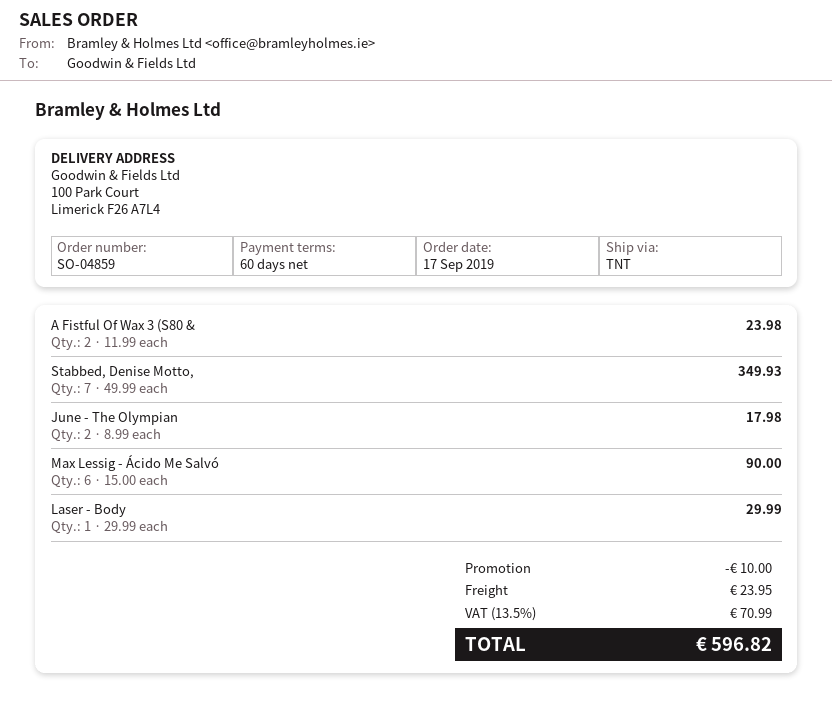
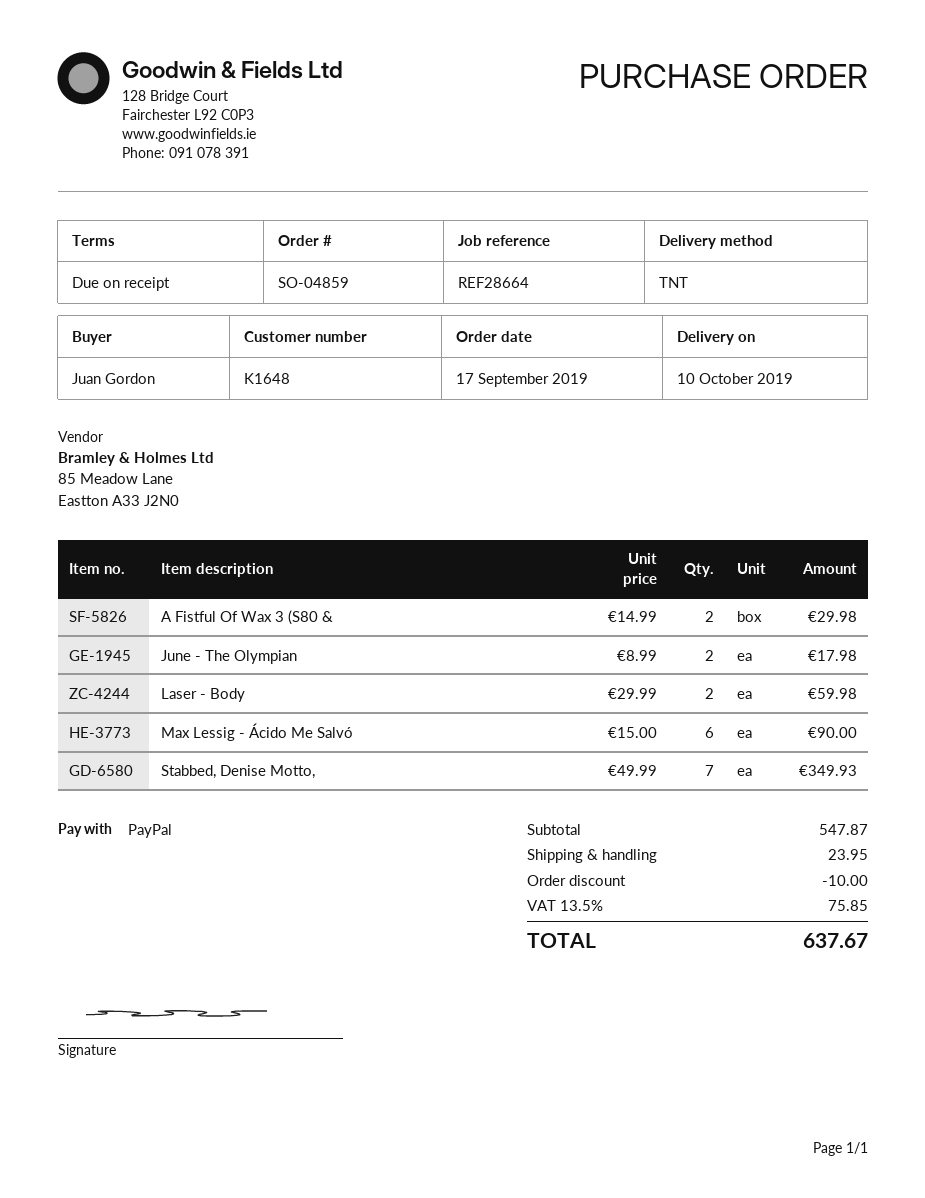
payment terms: 60 days -> on receipt
A Fistful Of Wax 3 (S80 &: 2 x 11.99 = 23.98 -> 2 x 14.99 = 29.98
Laser - Body: 1 x 29.99 = 29.99 -> 2 x 29.99 = 59.98
tax: 13.5% = 70.99 -> 13.5% = 75.85
total: 596.82 -> 637.67

